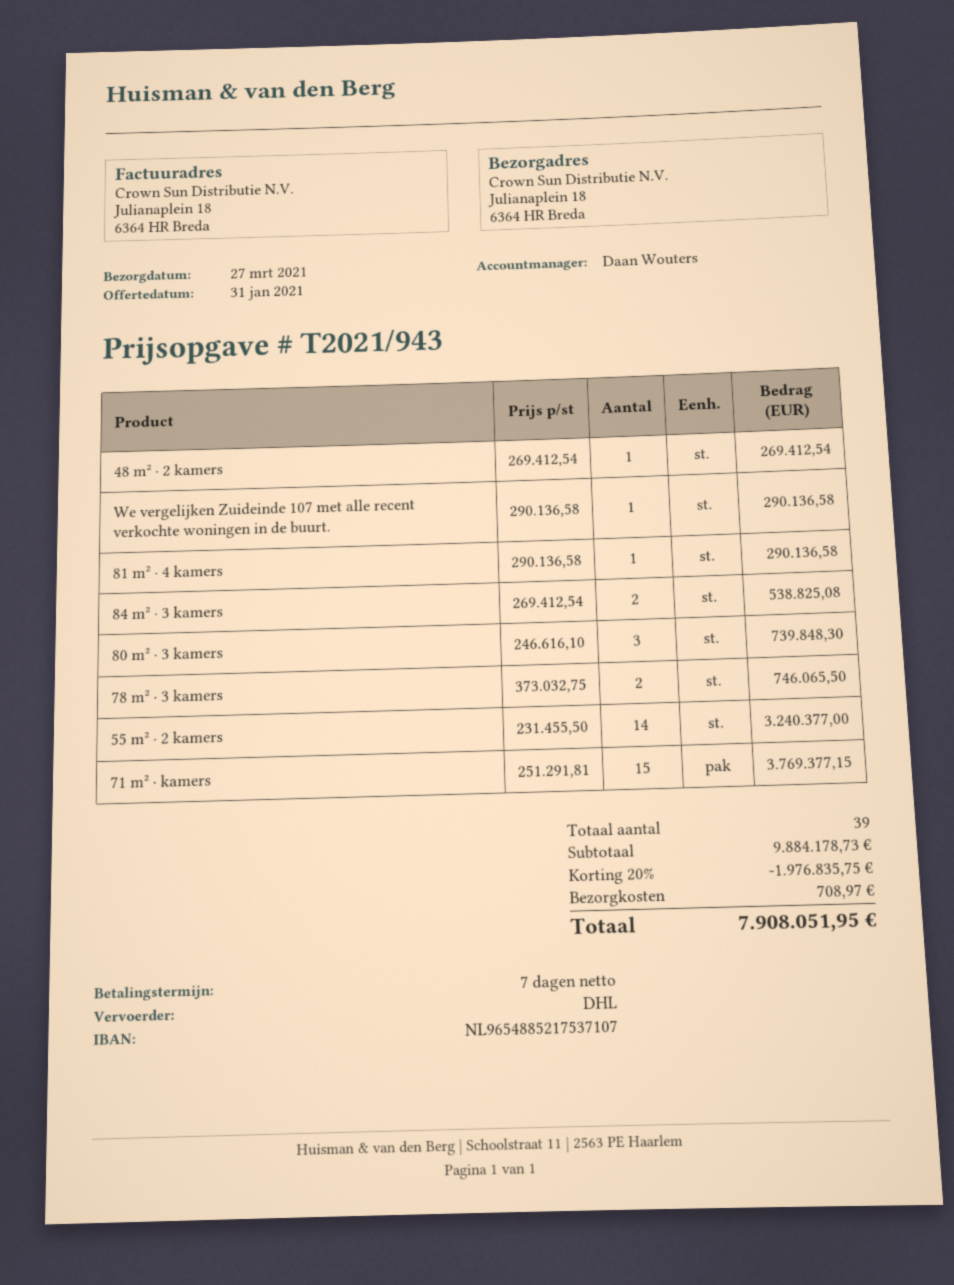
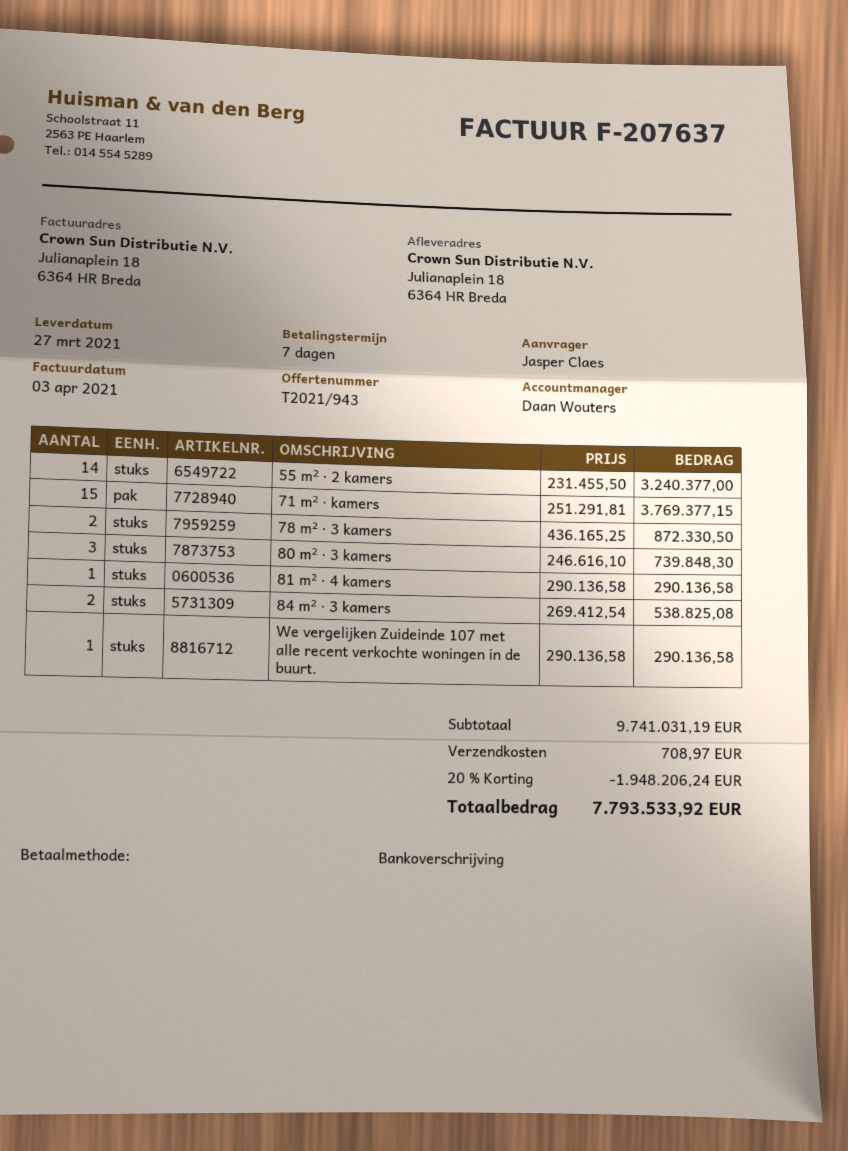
48 m² · 2 kamers: 1 x 269412.54 = 269412.54 -> none
78 m² · 3 kamers: 2 x 373032.75 = 746065.50 -> 2 x 436165.25 = 872330.50
subtotal: 9884178.73 -> 9741031.19
discount: 20% = 1976835.75 -> 20% = 1948206.24
total: 7908051.95 -> 7793533.92

